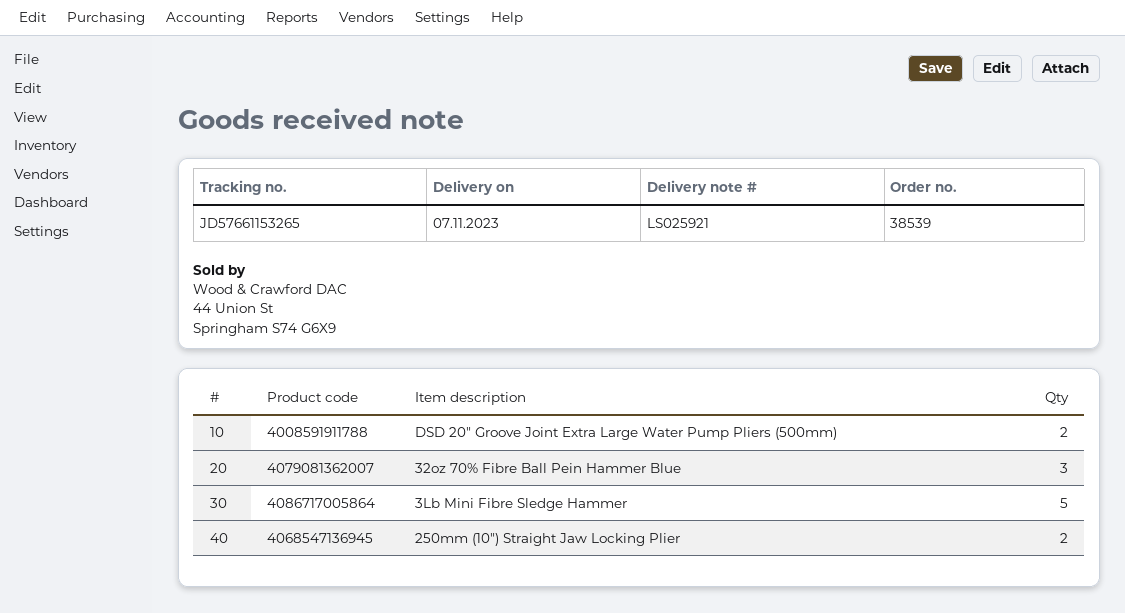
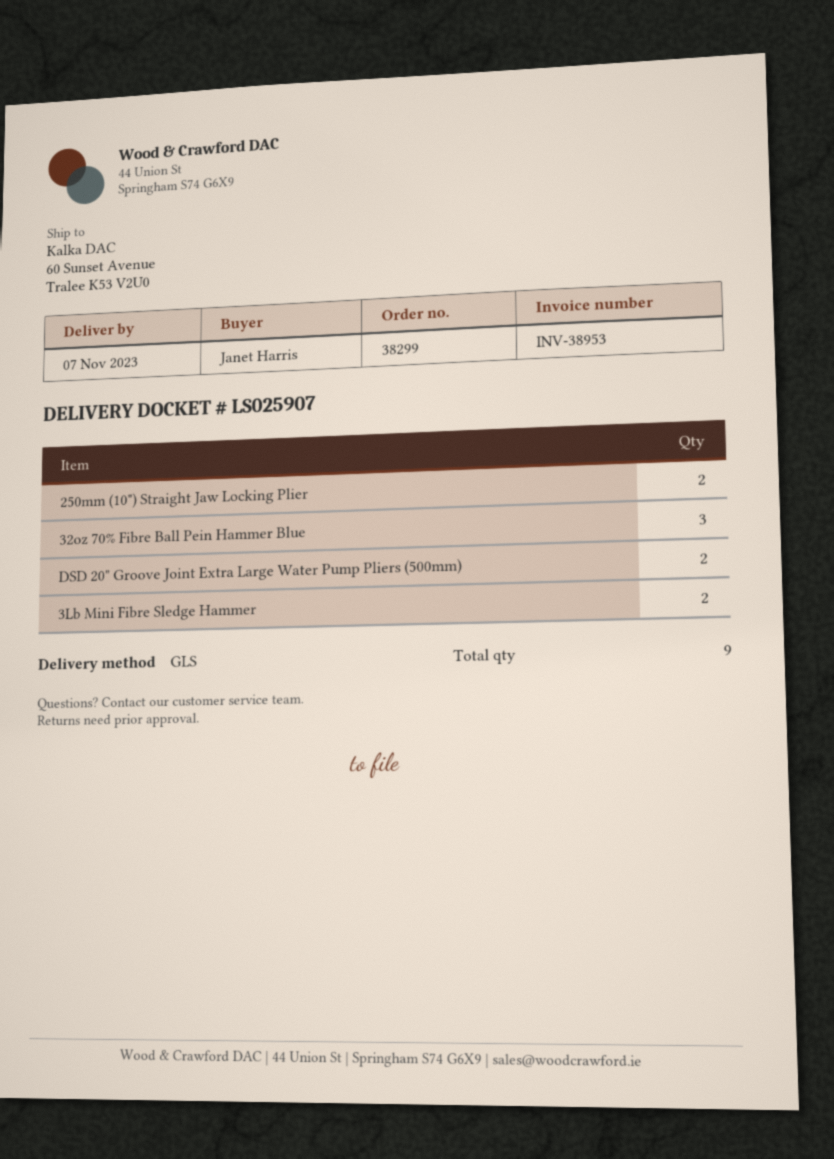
order number: 38539 -> 38299
delivery note number: LS025921 -> LS025907
3Lb Mini Fibre Sledge Hammer: 5 -> 2

